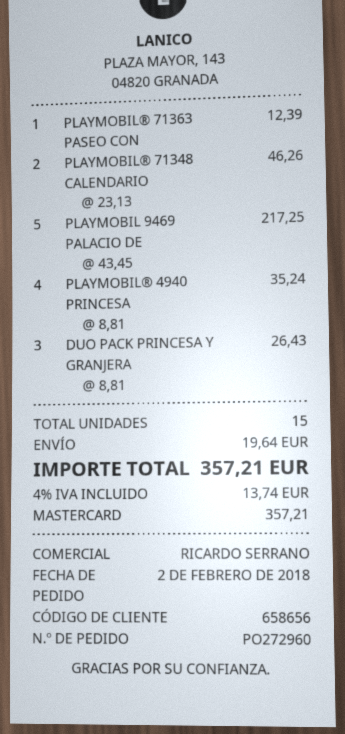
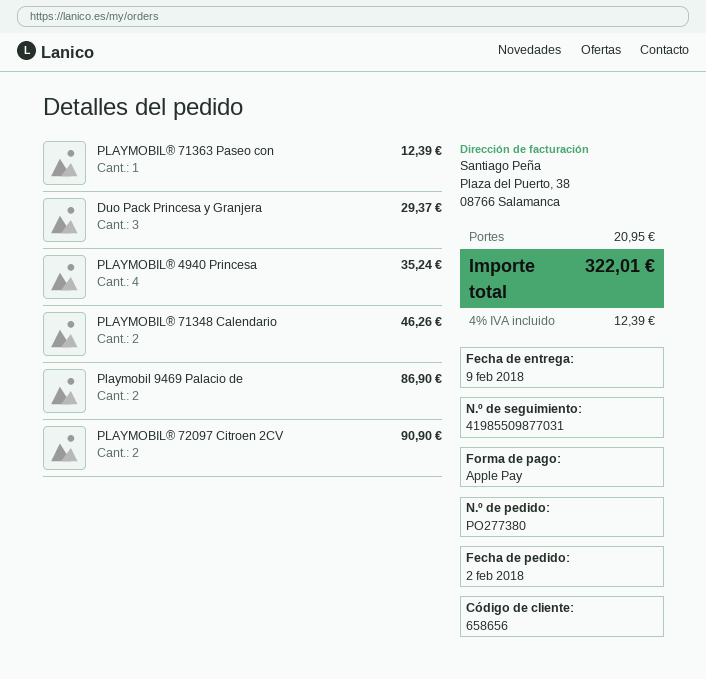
order number: PO272960 -> PO277380
payment method: Mastercard -> Apple Pay
PLAYMOBIL 9469 PALACIO DE: 5 for 217.25 -> 2 for 86.90
DUO PACK PRINCESA Y GRANJERA: 3 for 26.43 -> 3 for 29.37
PLAYMOBIL® 72097 Citroen 2CV: none -> 2 for 90.90
shipping: 19.64 -> 20.95
tax: 4% = 13.74 -> 4% = 12.39
total: 357.21 -> 322.01

